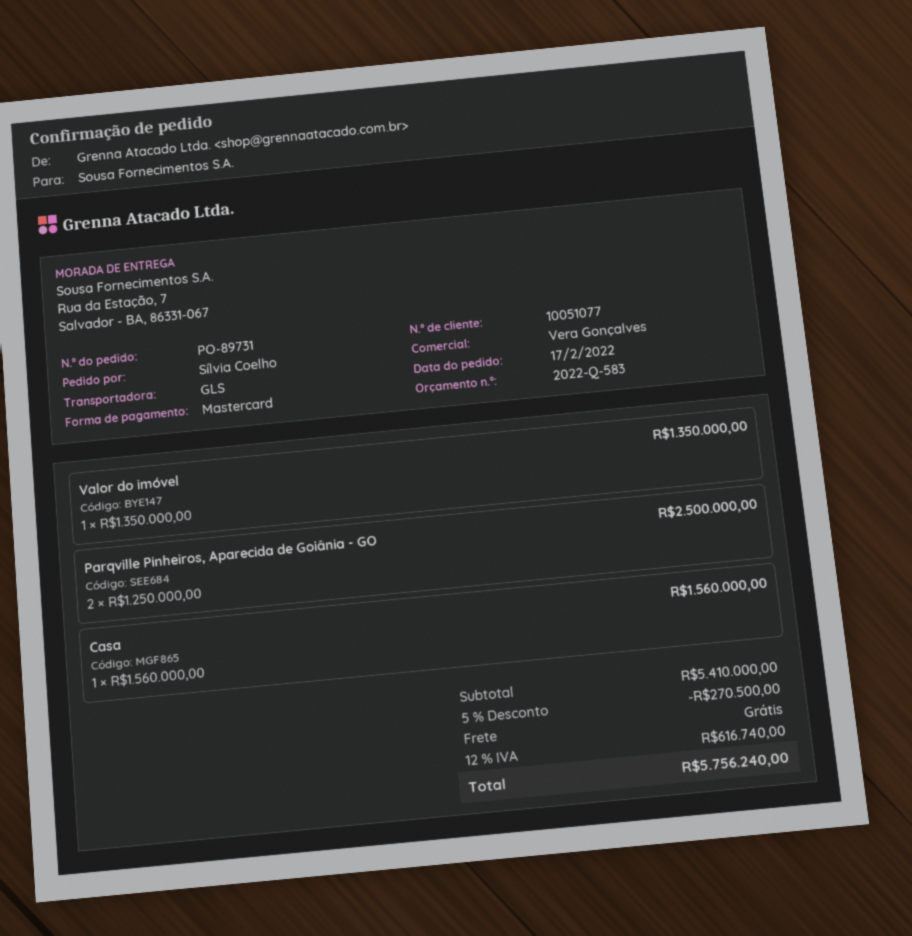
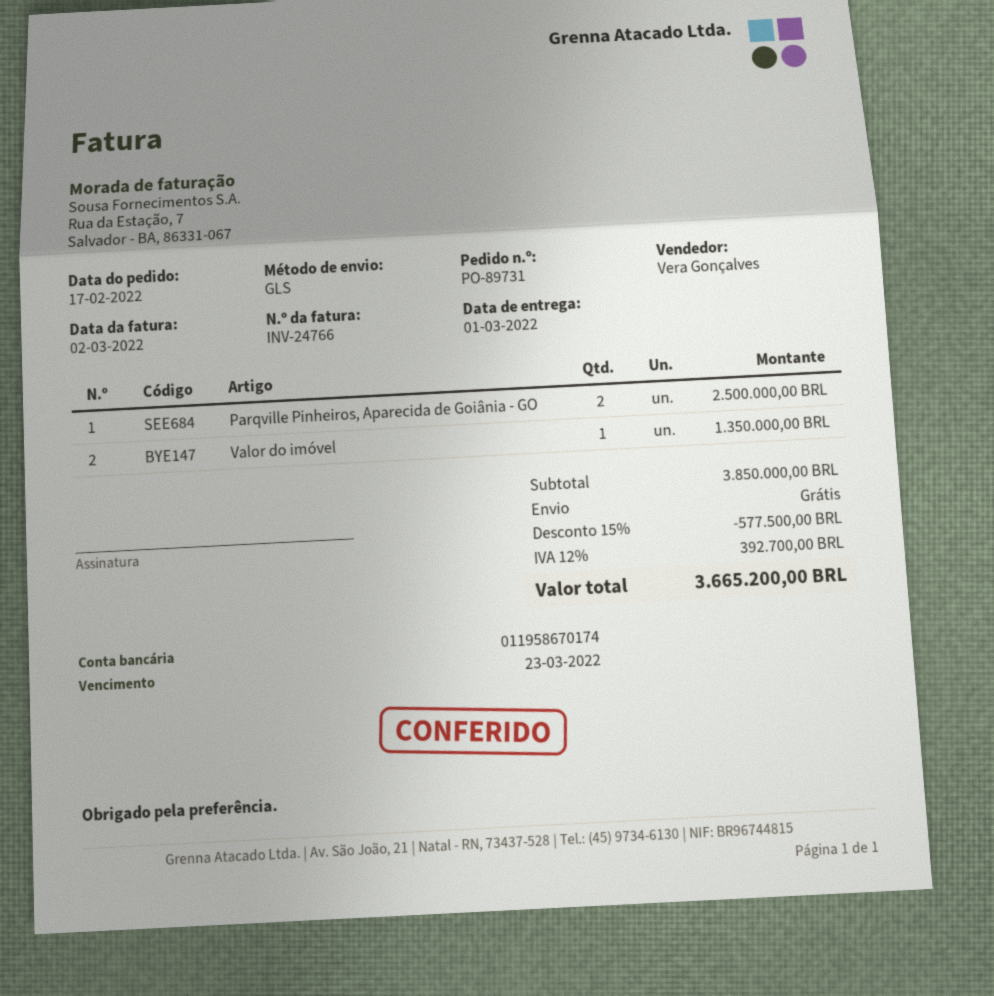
Casa: 1 for 1560000.00 -> none
subtotal: 5410000.00 -> 3850000.00
discount: 5% = 270500.00 -> 15% = 577500.00
tax: 12% = 616740.00 -> 12% = 392700.00
total: 5756240.00 -> 3665200.00

